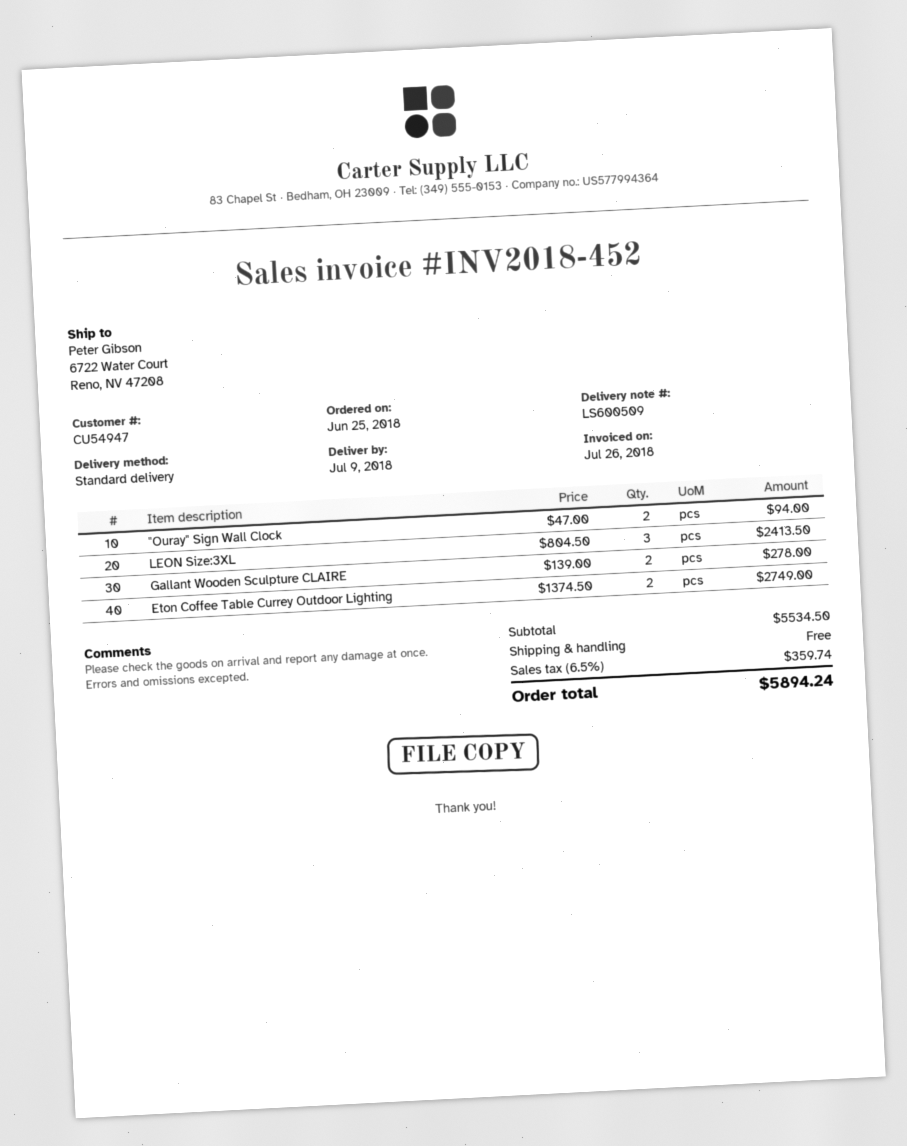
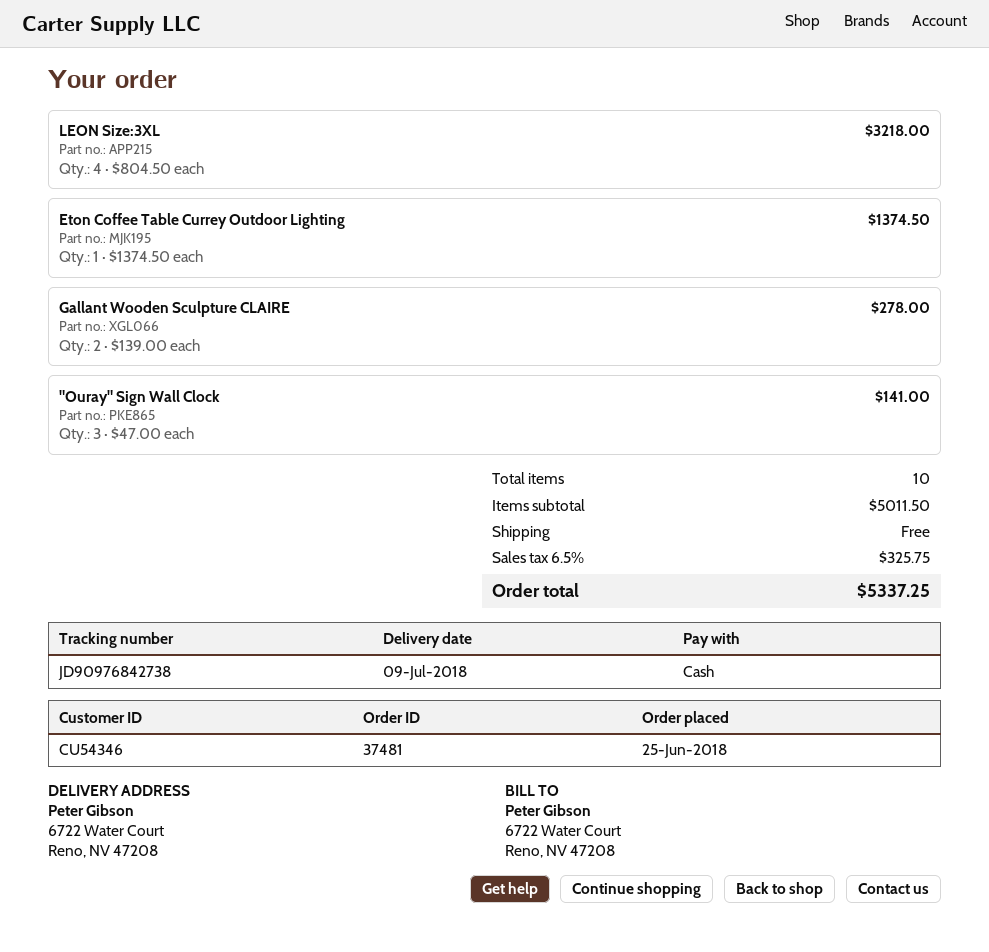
customer number: CU54947 -> CU54346
"Ouray" Sign Wall Clock: 2 x 47.00 = 94.00 -> 3 x 47.00 = 141.00
LEON Size:3XL: 3 x 804.50 = 2413.50 -> 4 x 804.50 = 3218.00
Eton Coffee Table Currey Outdoor Lighting: 2 x 1374.50 = 2749.00 -> 1 x 1374.50 = 1374.50
subtotal: 5534.50 -> 5011.50
tax: 6.5% = 359.74 -> 6.5% = 325.75
total: 5894.24 -> 5337.25

